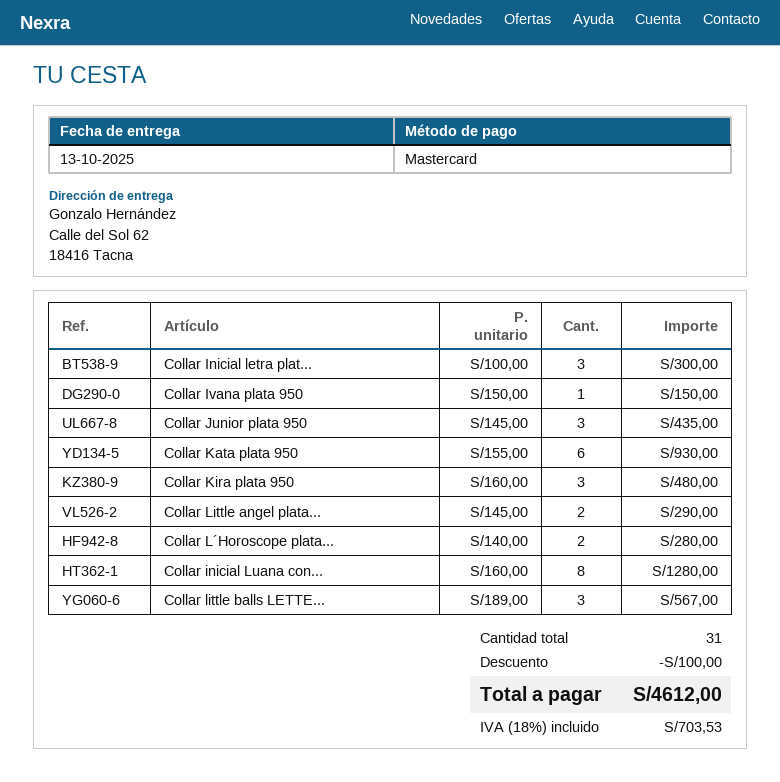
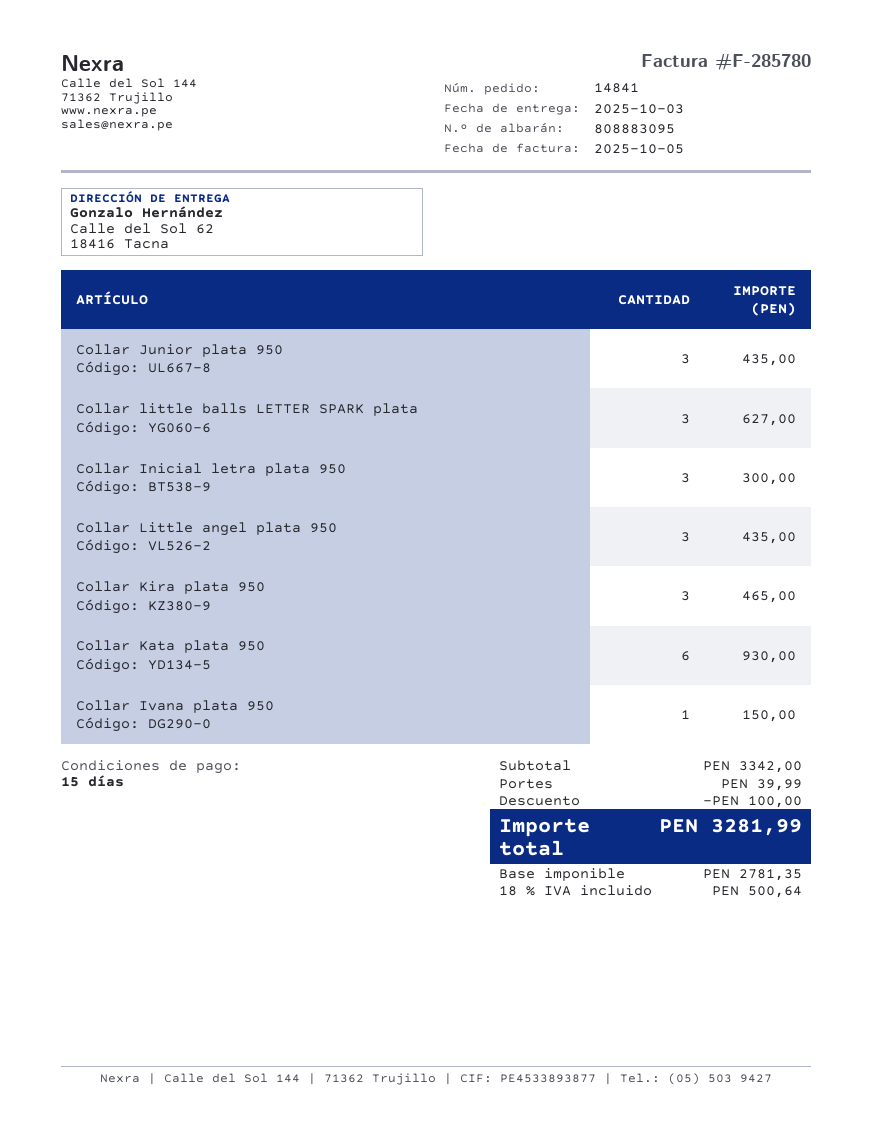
delivery date: 2025-10-13 -> 2025-10-03
Collar Kira plata 950: 3 for 480.00 -> 3 for 465.00
Collar Little angel plata...: 2 for 290.00 -> 3 for 435.00
Collar L´Horoscope plata...: 2 for 280.00 -> none
Collar inicial Luana con...: 8 for 1280.00 -> none
Collar little balls LETTE...: 3 for 567.00 -> 3 for 627.00
shipping: none -> 39.99
tax: 18% = 703.53 -> 18% = 500.64
total: 4612.00 -> 3281.99

